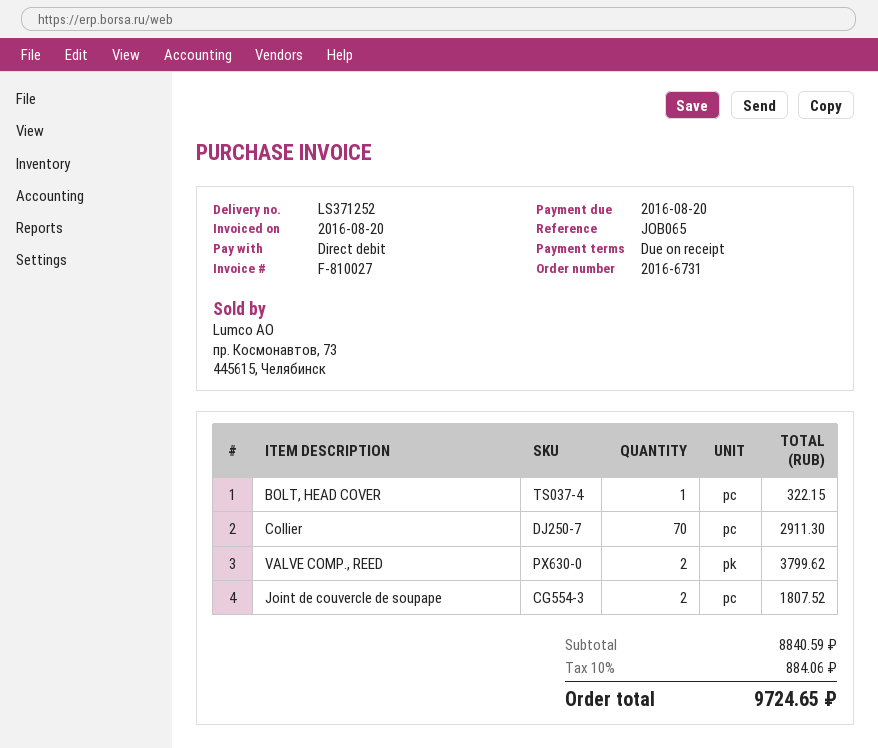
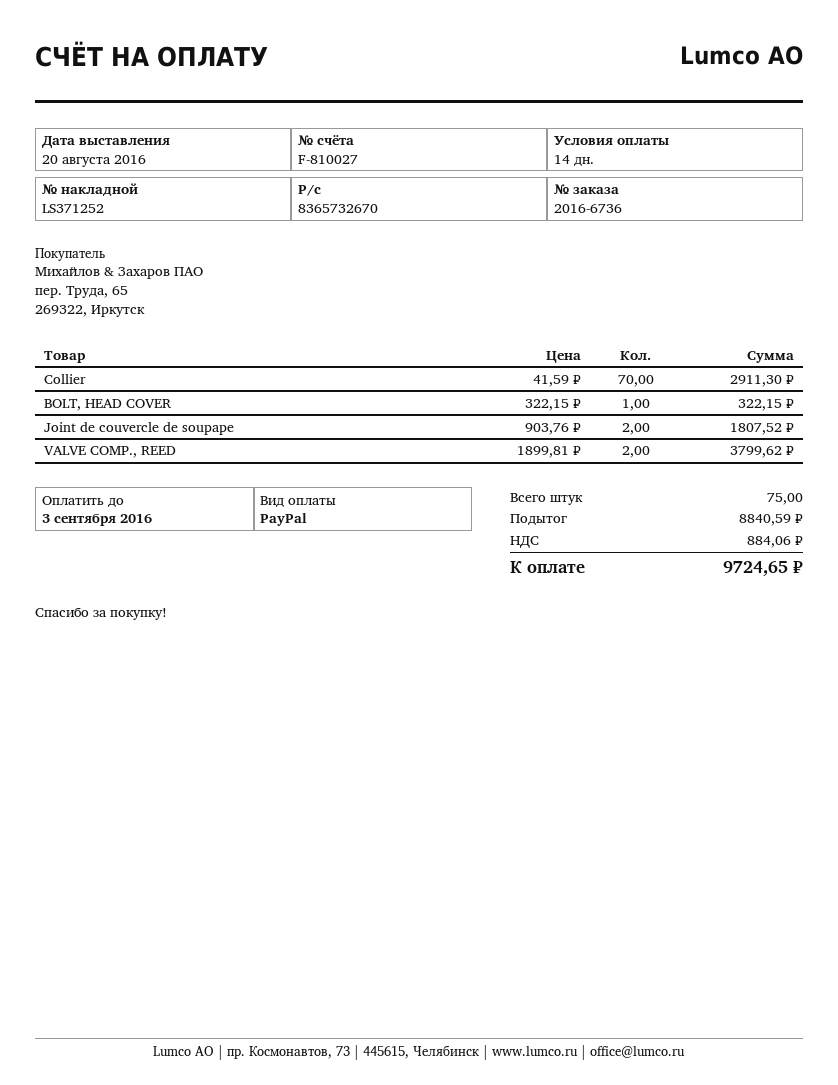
order number: 2016-6731 -> 2016-6736
payment terms: on receipt -> 14 days
due date: 2016-08-20 -> 2016-09-03
payment method: direct debit -> PayPal

